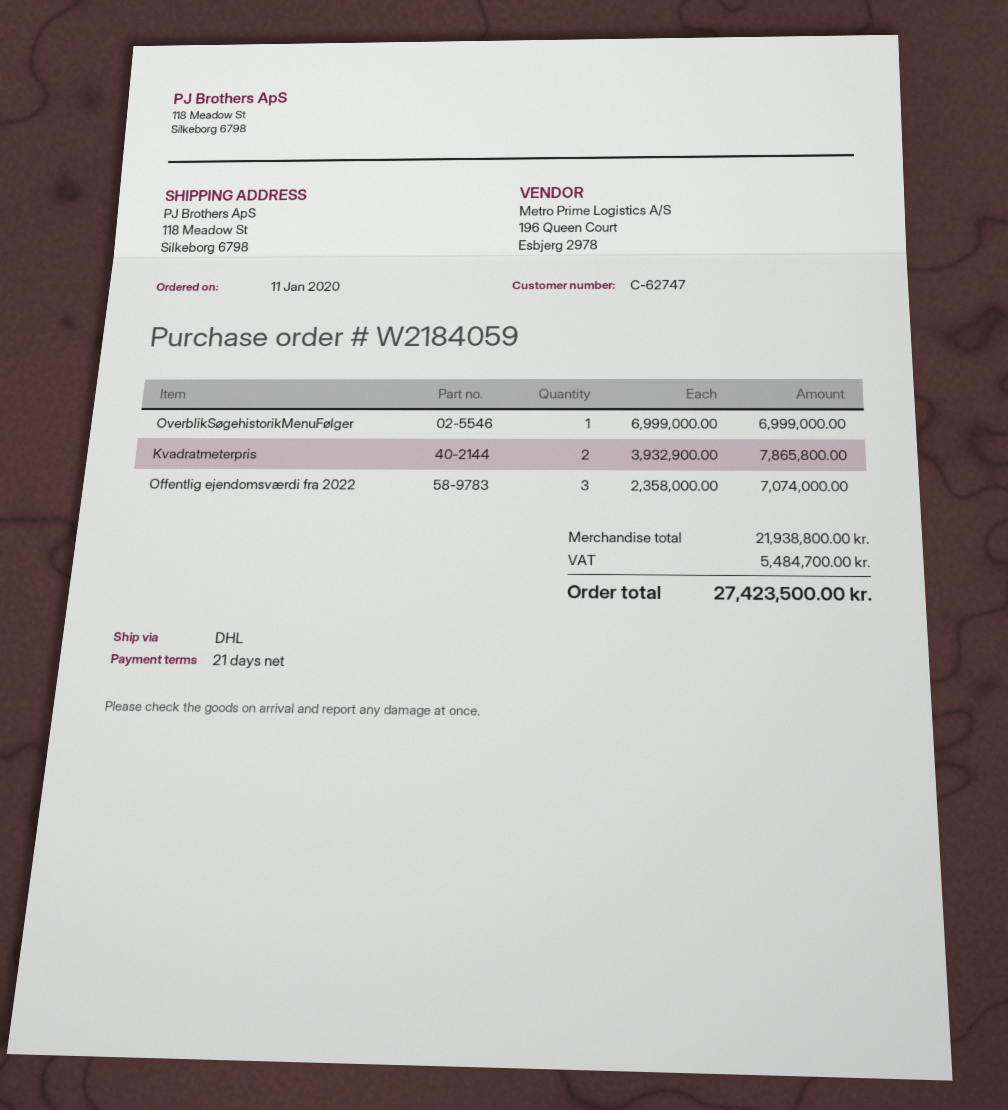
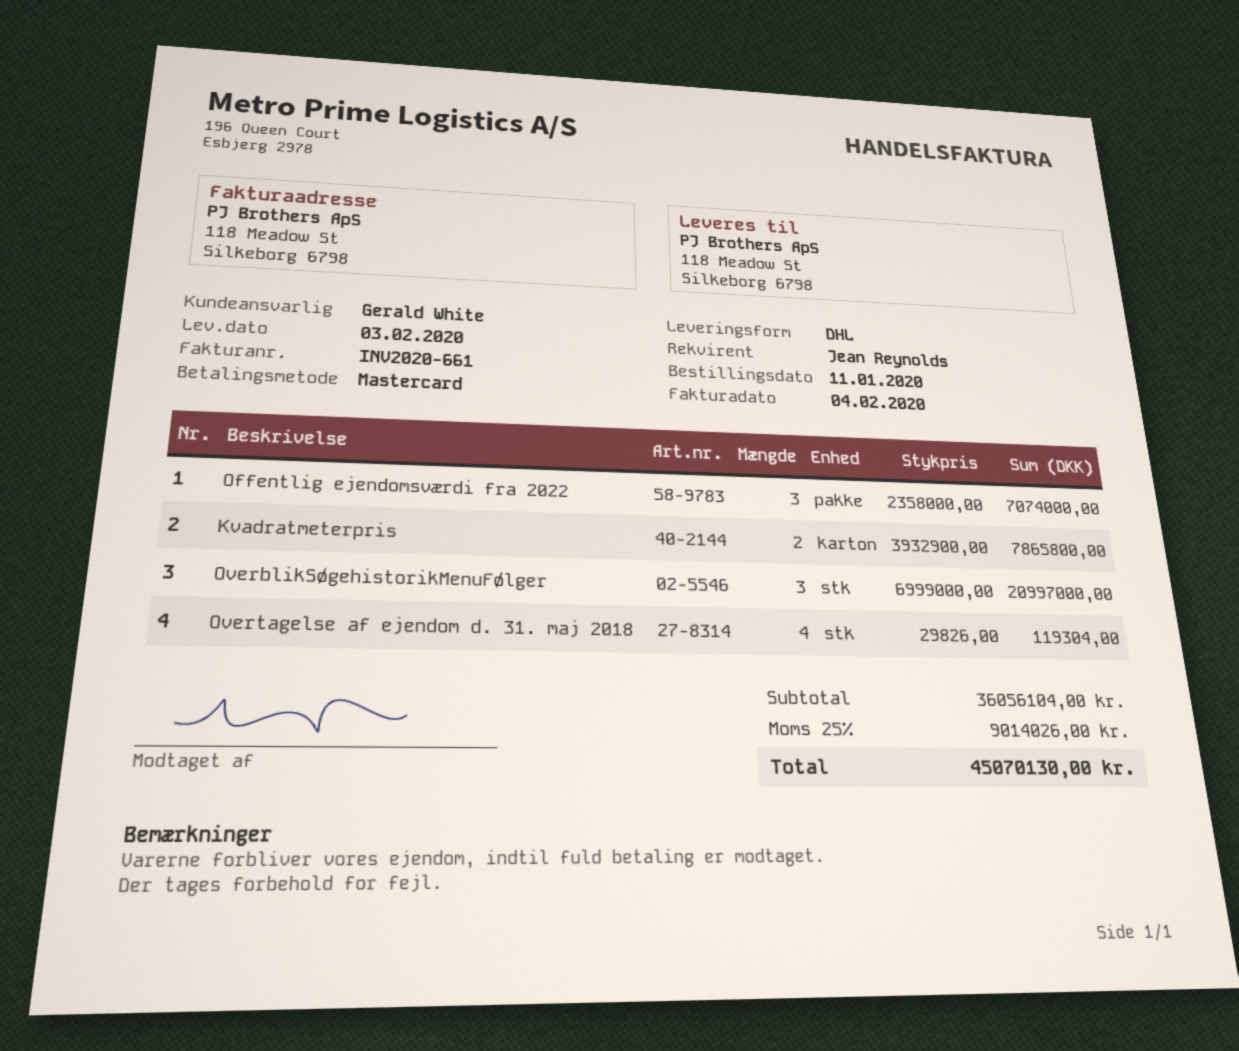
OverblikSøgehistorikMenuFølger: 1 x 6999000.00 = 6999000.00 -> 3 x 6999000.00 = 20997000.00
Overtagelse af ejendom d. 31. maj 2018: none -> 4 x 29826.00 = 119304.00
subtotal: 21938800.00 -> 36056104.00
tax: 5484700.00 -> 9014026.00
total: 27423500.00 -> 45070130.00

